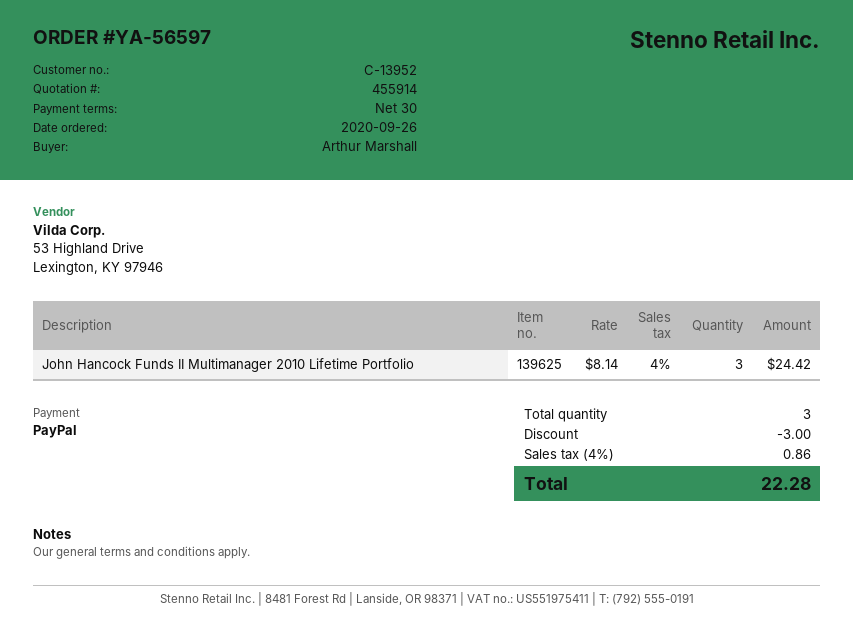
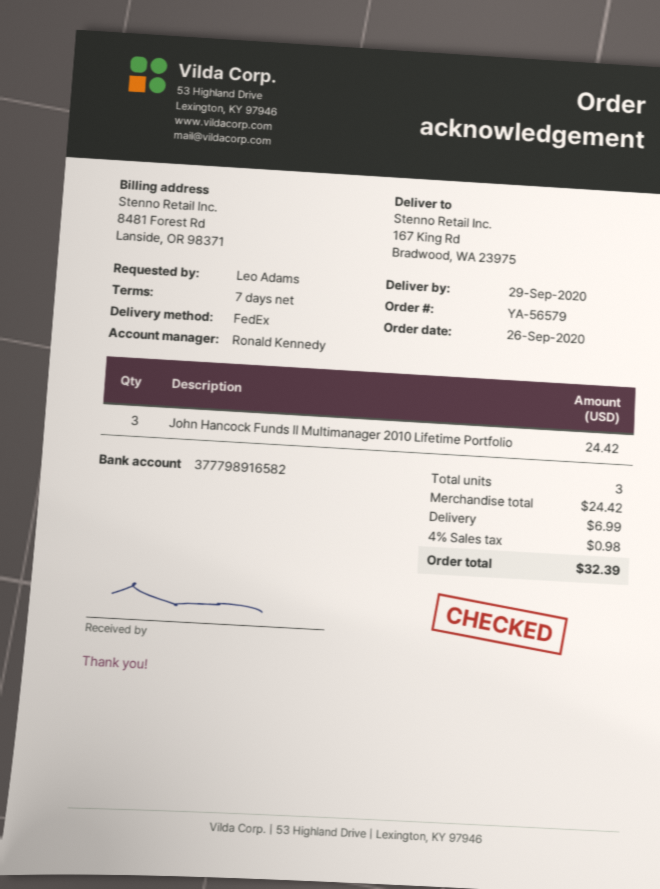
order number: YA-56597 -> YA-56579
payment terms: 30 days -> 7 days
ordered by: Arthur Marshall -> Leo Adams
discount: 3.00 -> none
shipping: none -> 6.99
tax: 4% = 0.86 -> 4% = 0.98
total: 22.28 -> 32.39

